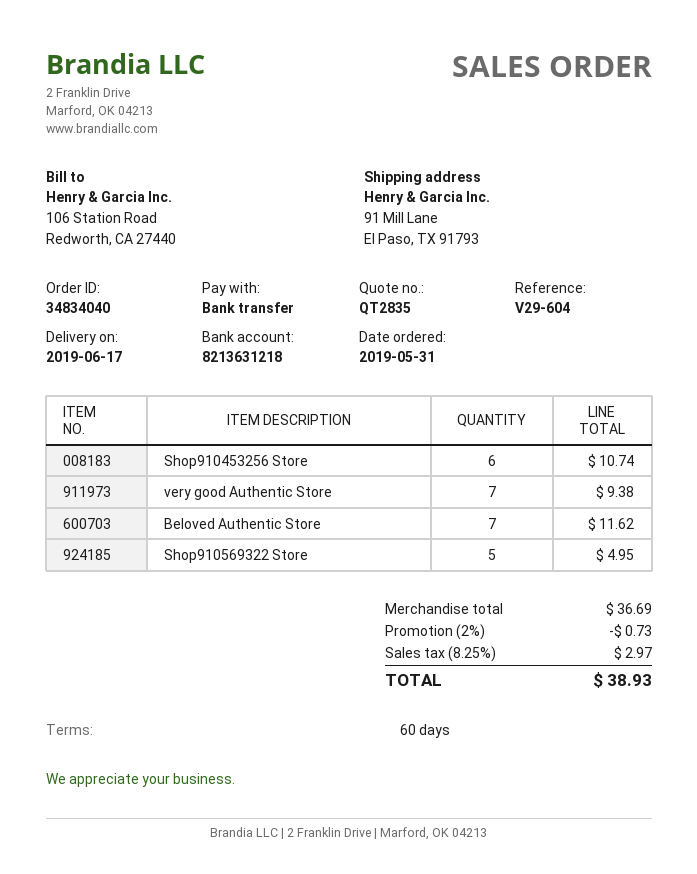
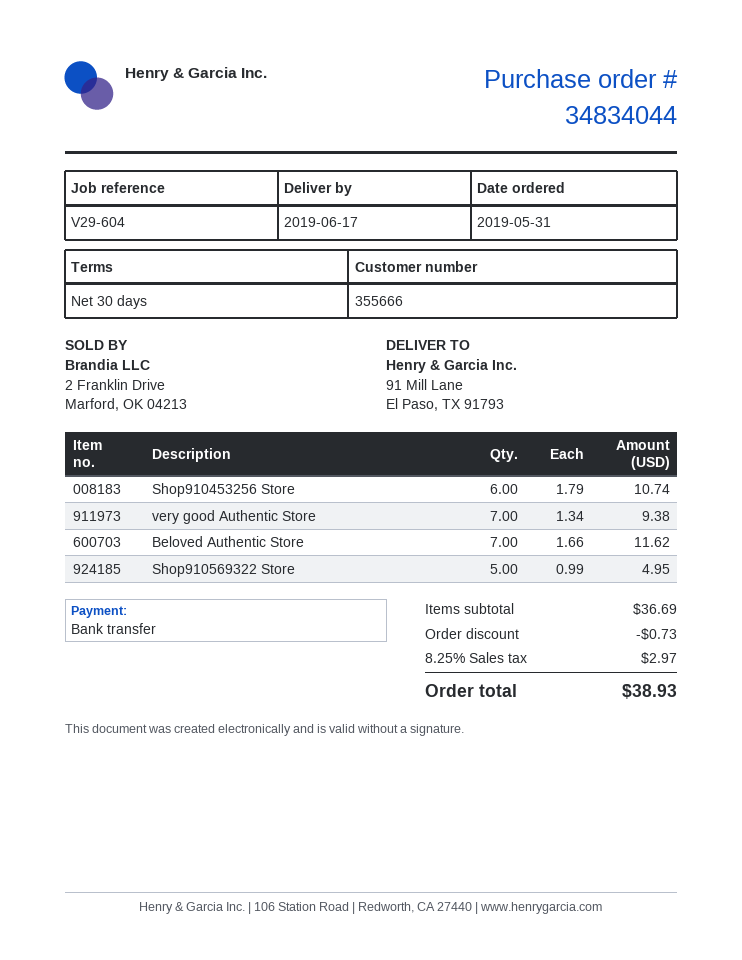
order number: 34834040 -> 34834044
payment terms: 60 days -> 30 days

